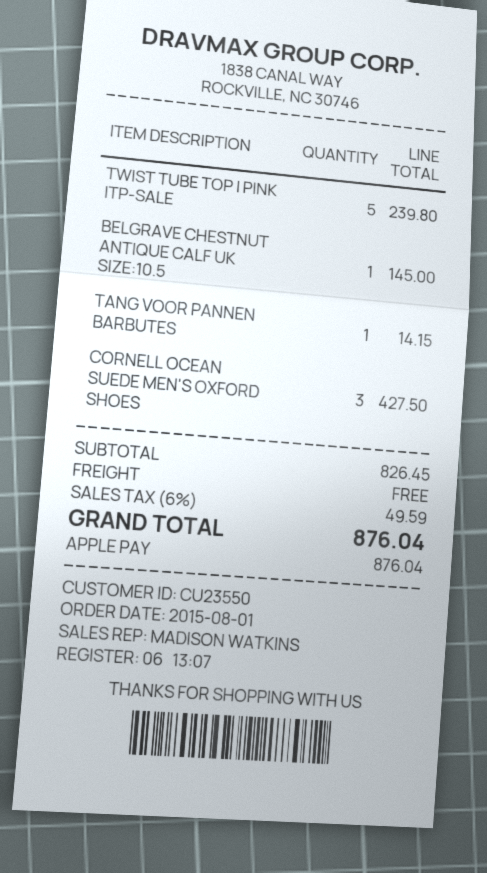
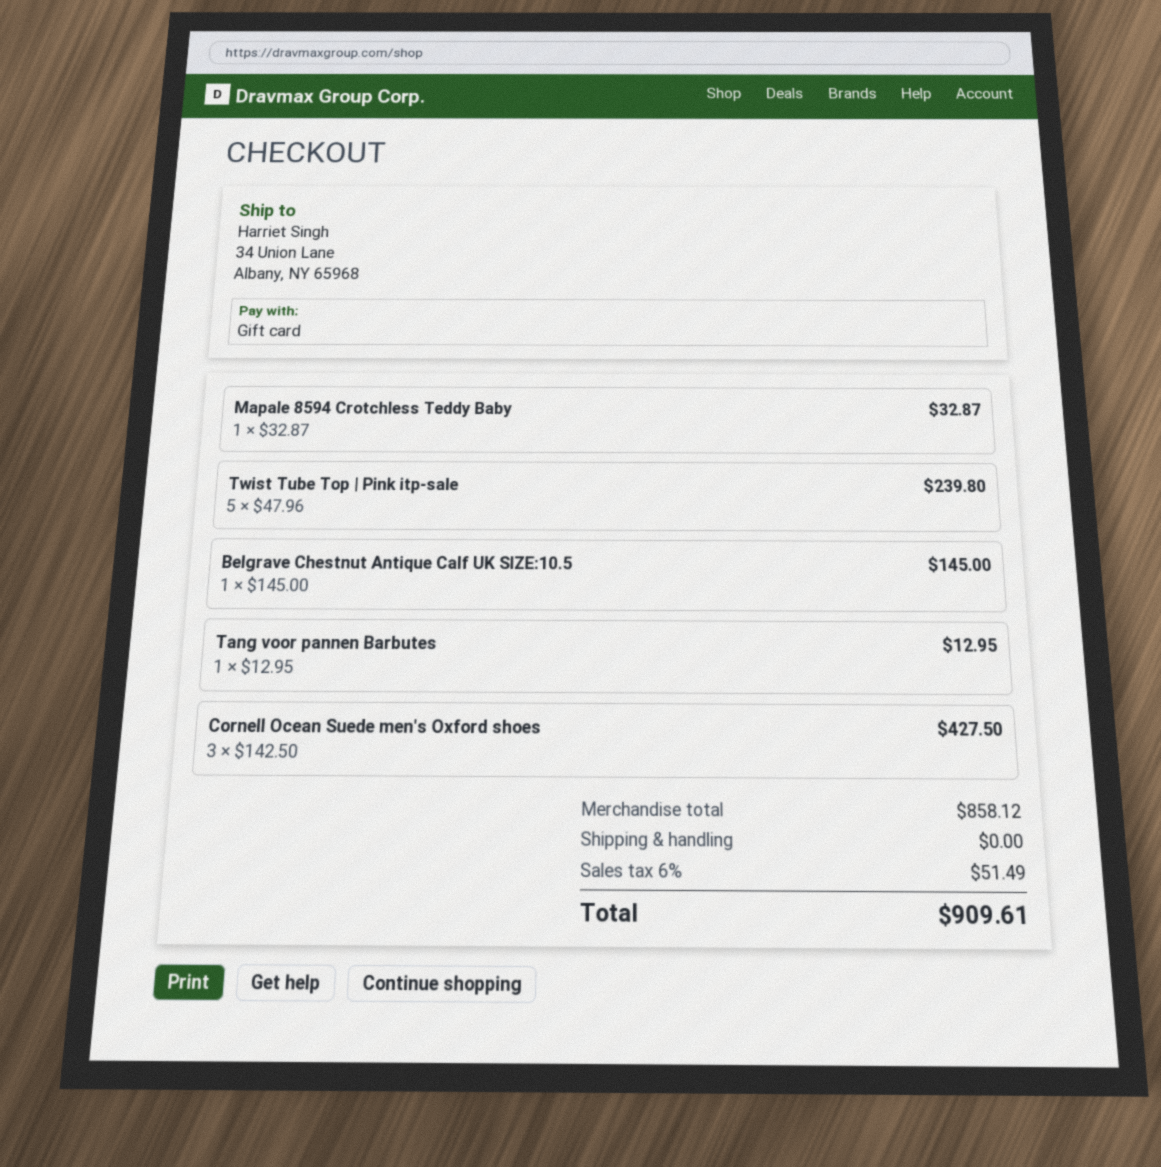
payment method: Apple Pay -> gift card
TANG VOOR PANNEN BARBUTES: 1 for 14.15 -> 1 for 12.95
Mapale 8594 Crotchless Teddy Baby: none -> 1 for 32.87
subtotal: 826.45 -> 858.12
tax: 6% = 49.59 -> 6% = 51.49
total: 876.04 -> 909.61

